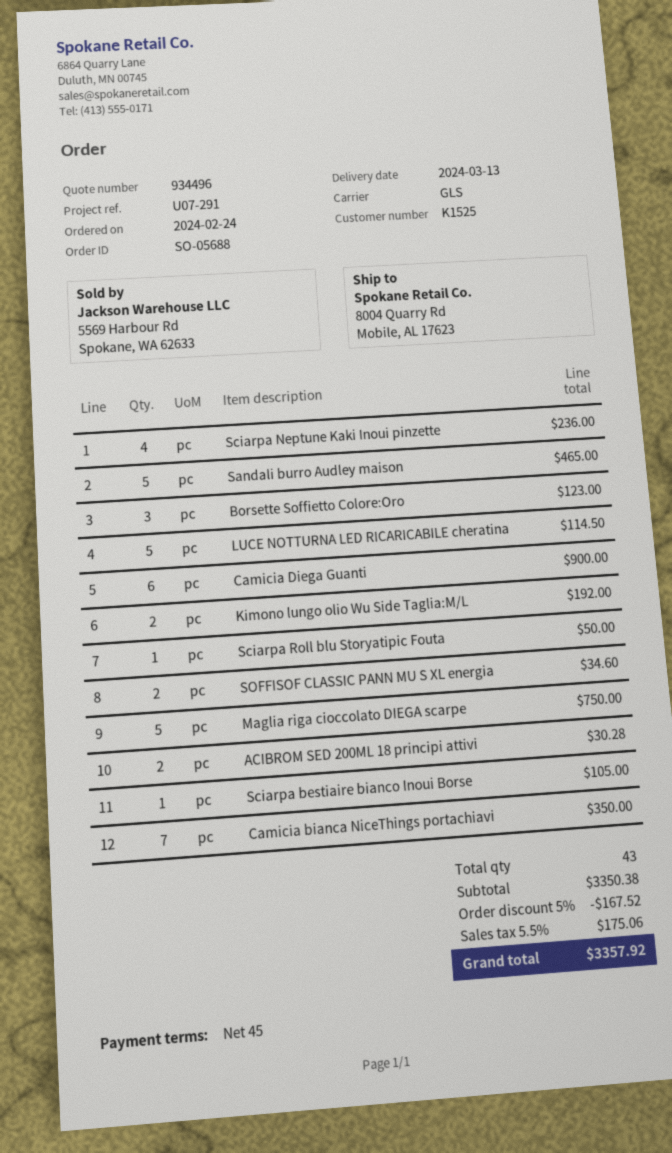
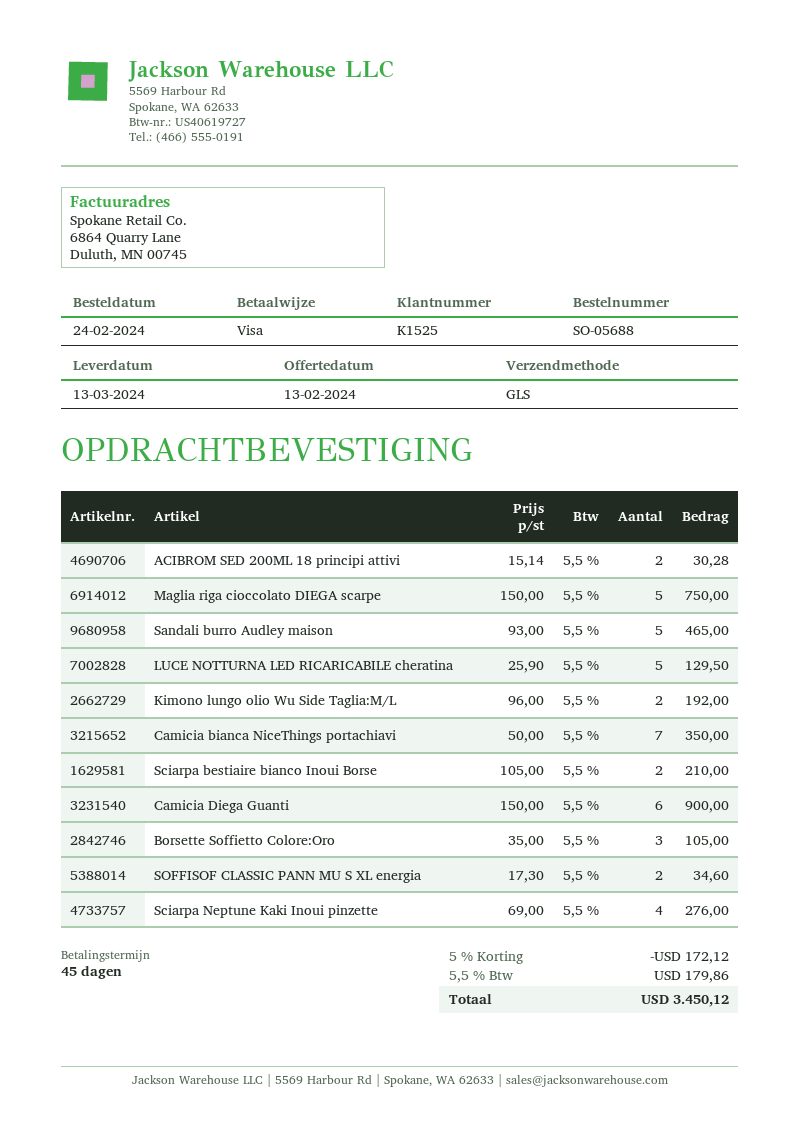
Sciarpa Neptune Kaki Inoui pinzette: 4 for 236.00 -> 4 for 276.00
Borsette Soffietto Colore:Oro: 3 for 123.00 -> 3 for 105.00
LUCE NOTTURNA LED RICARICABILE cheratina: 5 for 114.50 -> 5 for 129.50
Sciarpa Roll blu Storyatipic Fouta: 1 for 50.00 -> none
Sciarpa bestiaire bianco Inoui Borse: 1 for 105.00 -> 2 for 210.00
discount: 5% = 167.52 -> 5% = 172.12
tax: 5.5% = 175.06 -> 5.5% = 179.86
total: 3357.92 -> 3450.12

